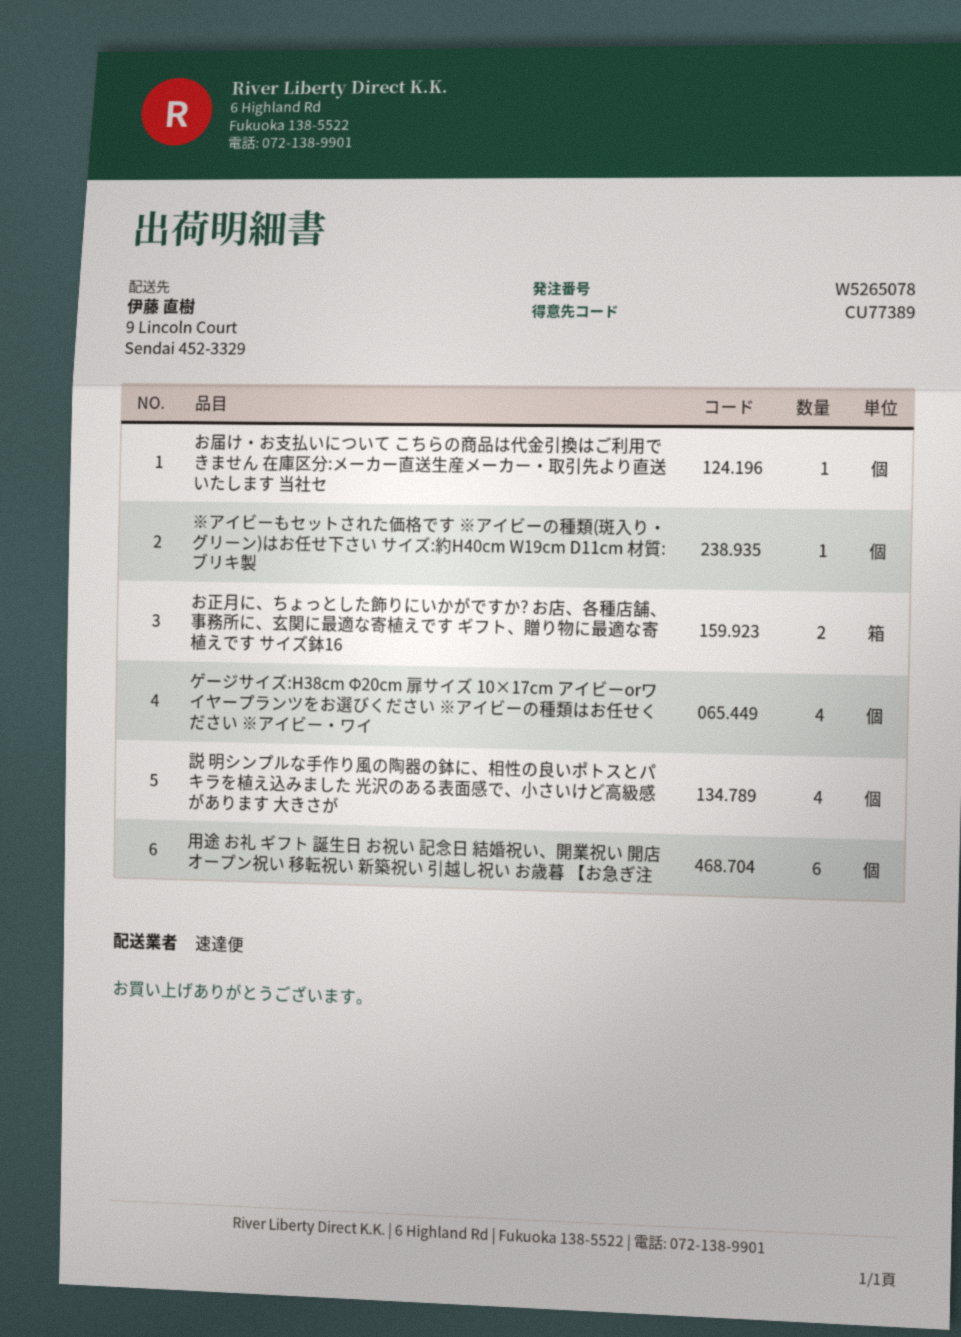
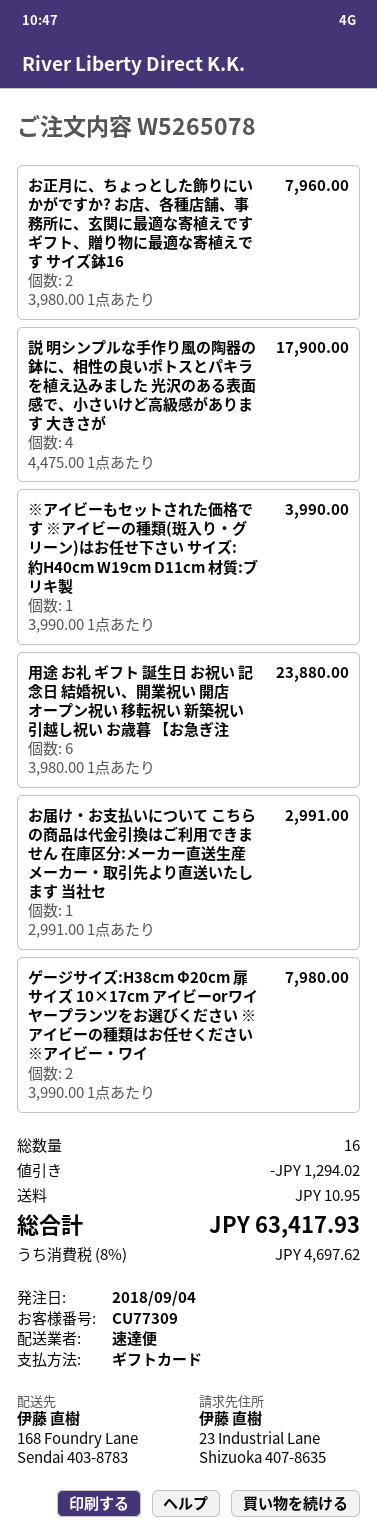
customer number: CU77389 -> CU77309
ship to: 9 Lincoln Court, Sendai 452-3329 -> 168 Foundry Lane, Sendai 403-8783
ゲージサイズ:H38cm Φ20cm 扉サイズ 10×17cm アイビーorワイヤープランツをお選びください ※アイビーの種類はお任せください ※アイビー・ワイ: 4 -> 2

